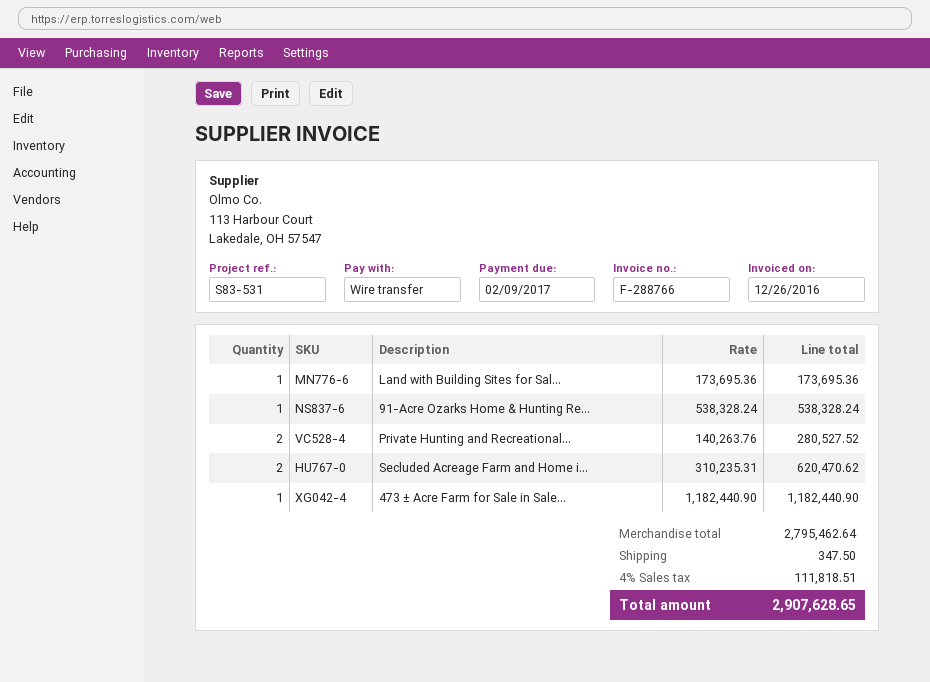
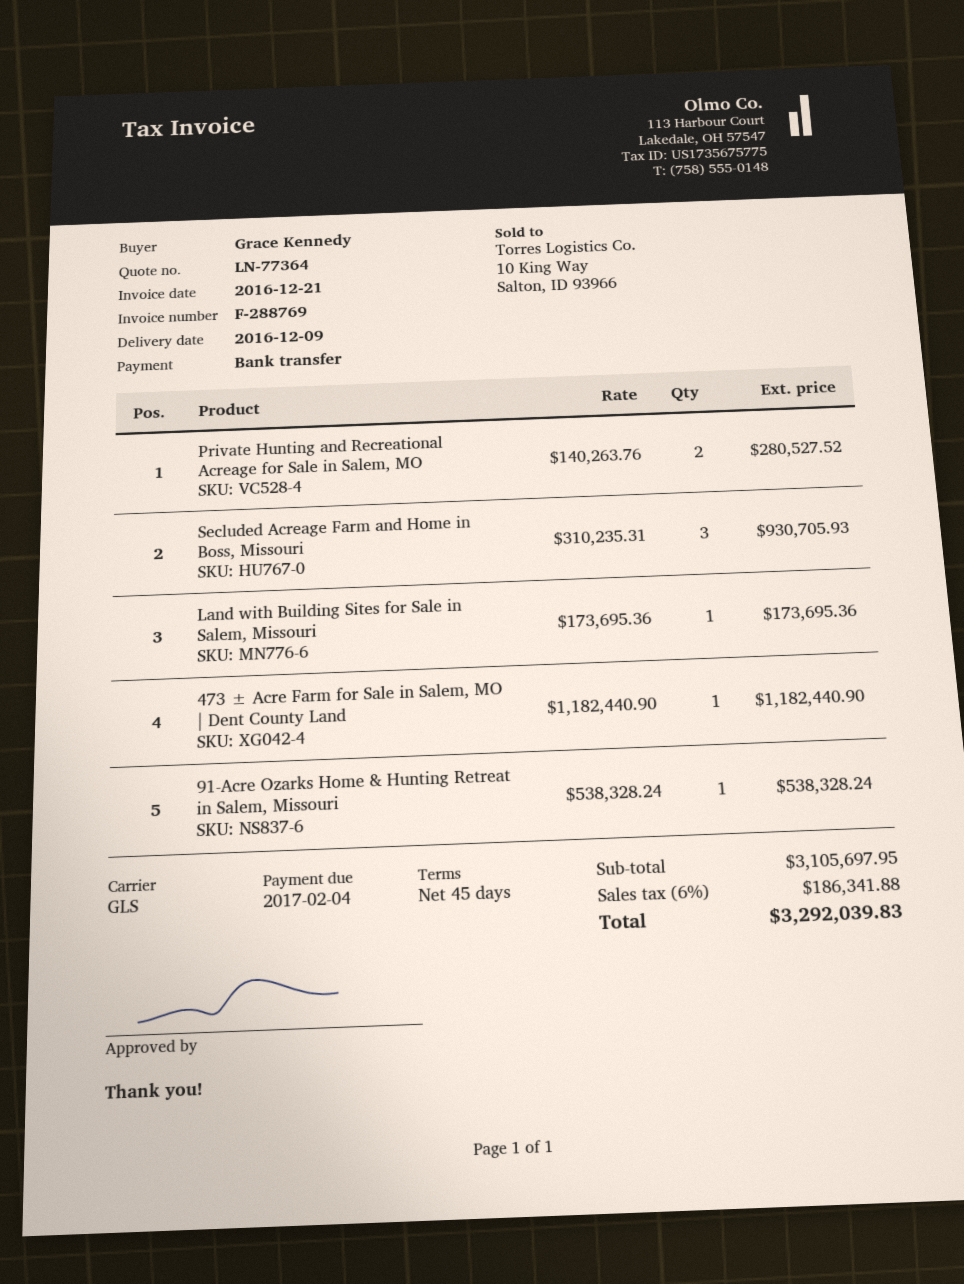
invoice number: F-288766 -> F-288769
invoice date: 2016-12-26 -> 2016-12-21
due date: 2017-02-09 -> 2017-02-04
Secluded Acreage Farm and Home i...: 2 x 310235.31 = 620470.62 -> 3 x 310235.31 = 930705.93
subtotal: 2795462.64 -> 3105697.95
shipping: 347.50 -> none
tax: 4% = 111818.51 -> 6% = 186341.88
total: 2907628.65 -> 3292039.83

